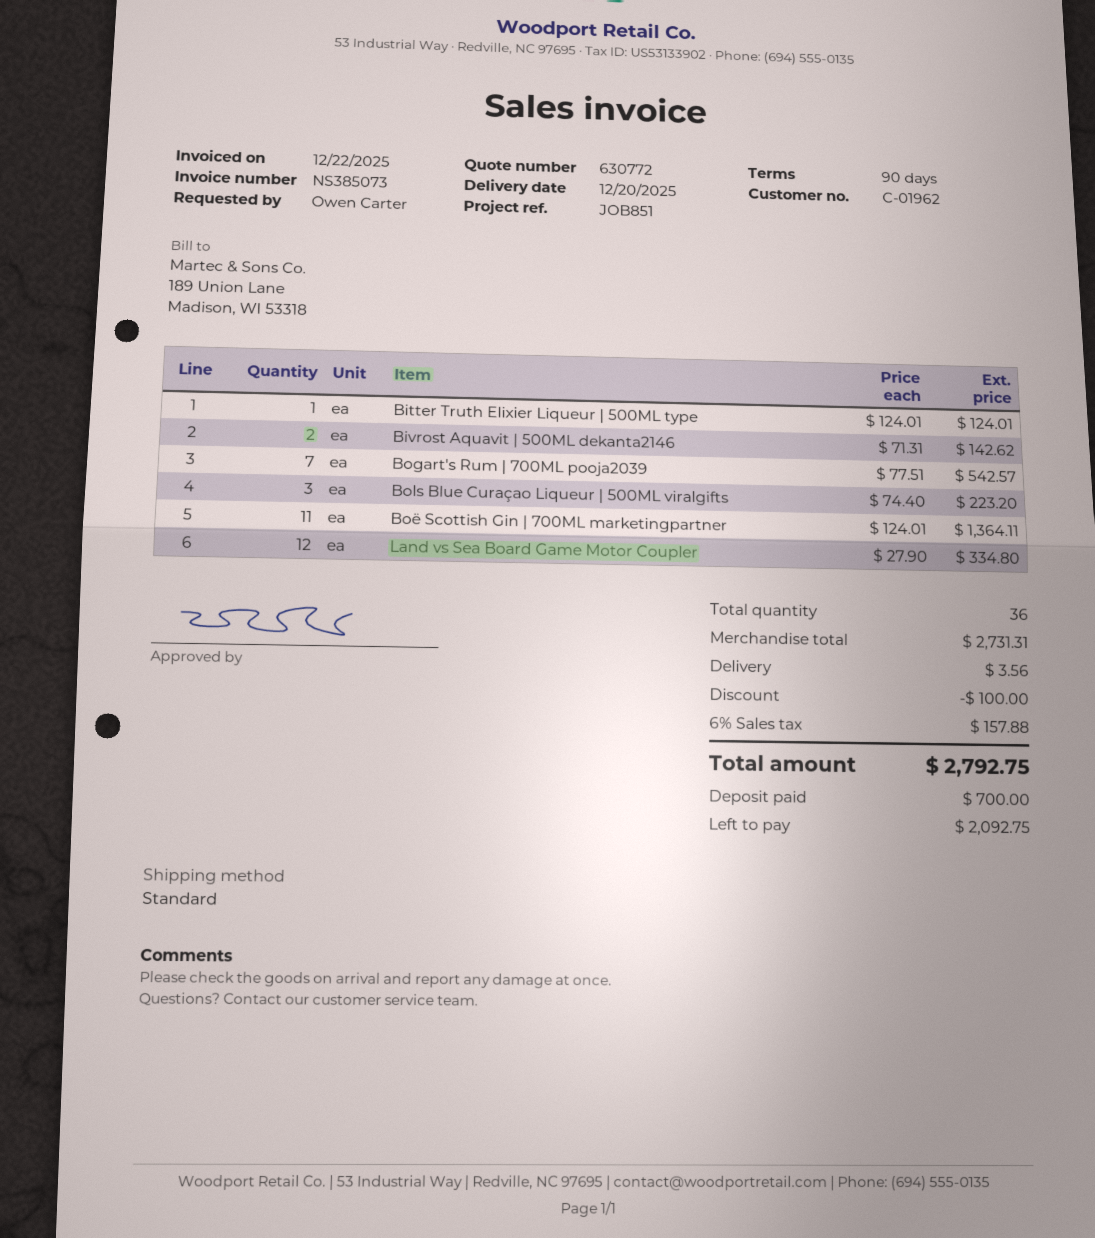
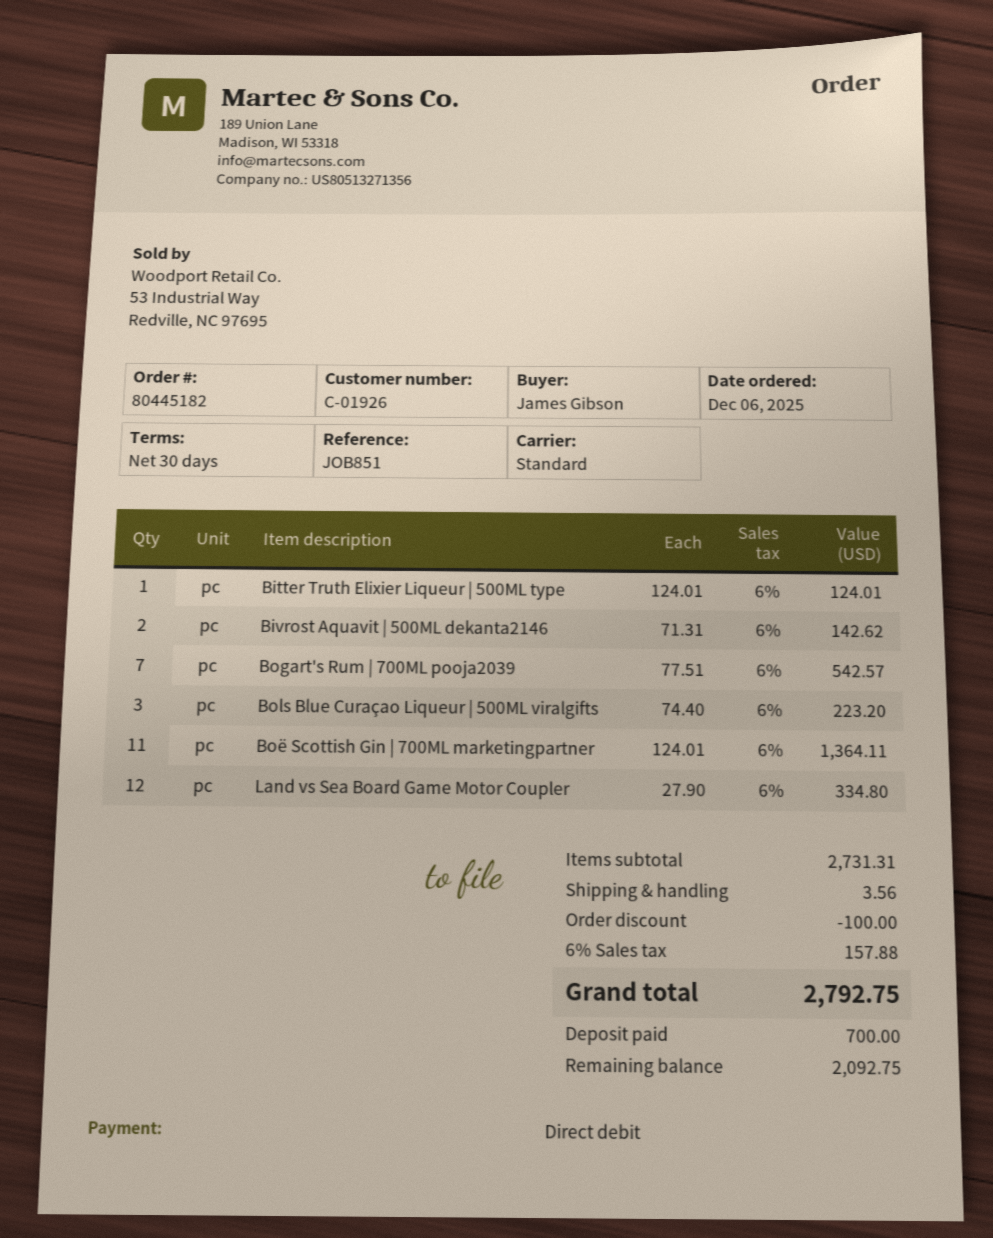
payment terms: 90 days -> 30 days
customer number: C-01962 -> C-01926
ordered by: Owen Carter -> James Gibson

